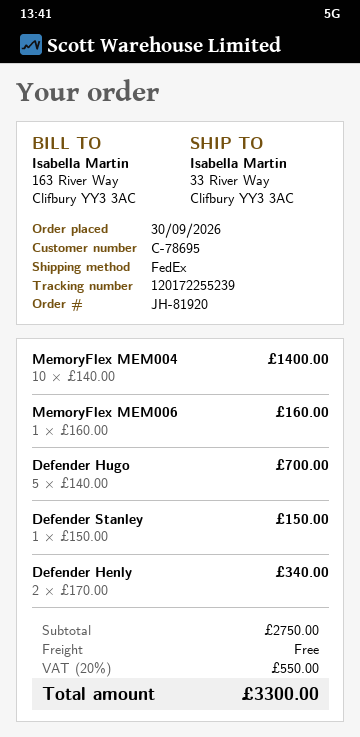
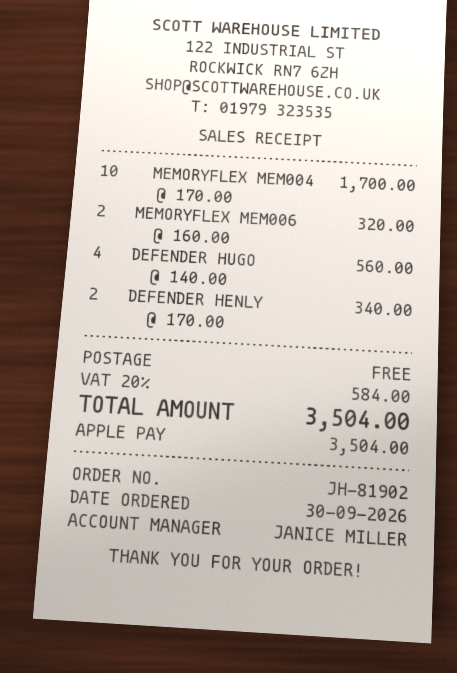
order number: JH-81920 -> JH-81902
MemoryFlex MEM004: 10 x 140.00 = 1400.00 -> 10 x 170.00 = 1700.00
MemoryFlex MEM006: 1 x 160.00 = 160.00 -> 2 x 160.00 = 320.00
Defender Hugo: 5 x 140.00 = 700.00 -> 4 x 140.00 = 560.00
Defender Stanley: 1 x 150.00 = 150.00 -> none
tax: 20% = 550.00 -> 20% = 584.00
total: 3300.00 -> 3504.00

